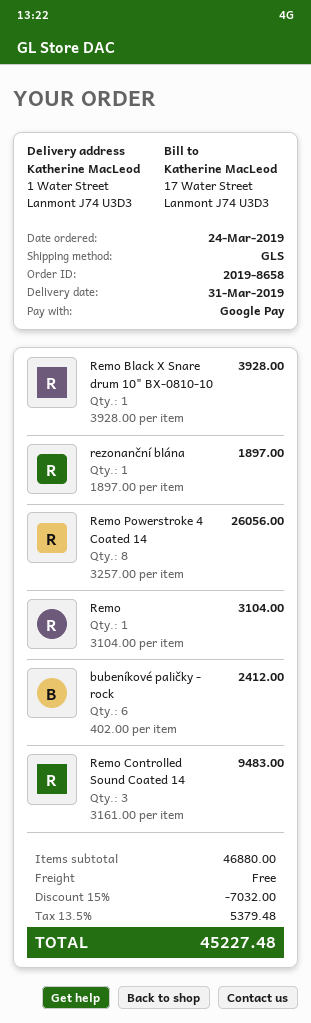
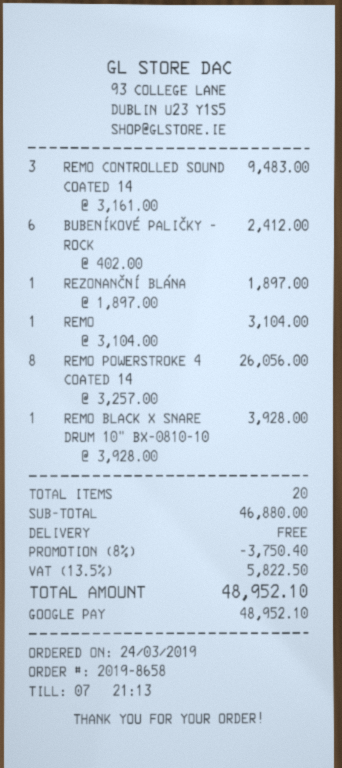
discount: 15% = 7032.00 -> 8% = 3750.40
tax: 13.5% = 5379.48 -> 13.5% = 5822.50
total: 45227.48 -> 48952.10

